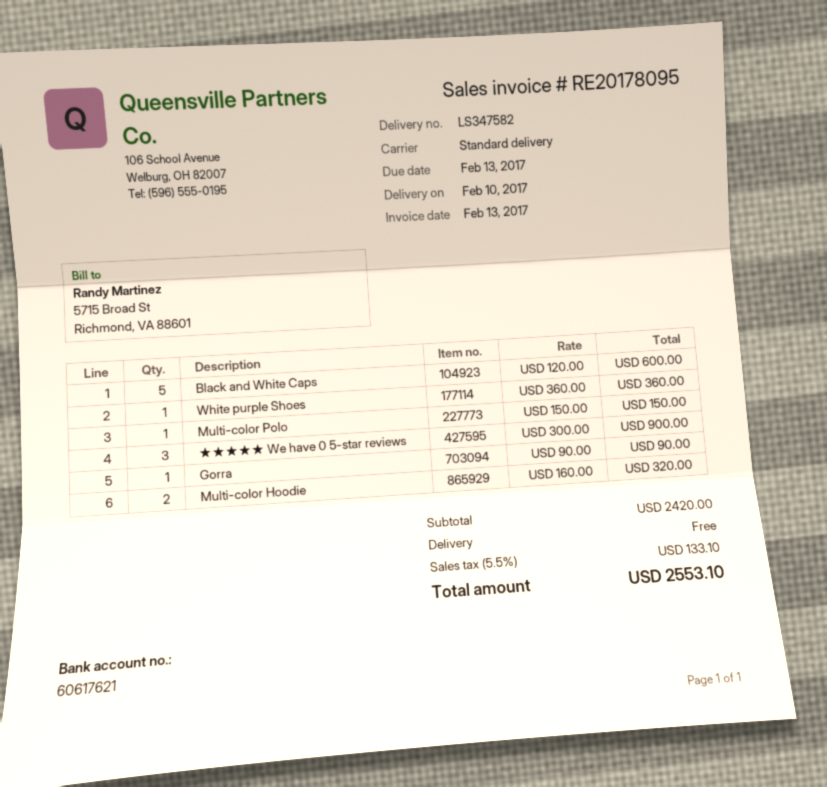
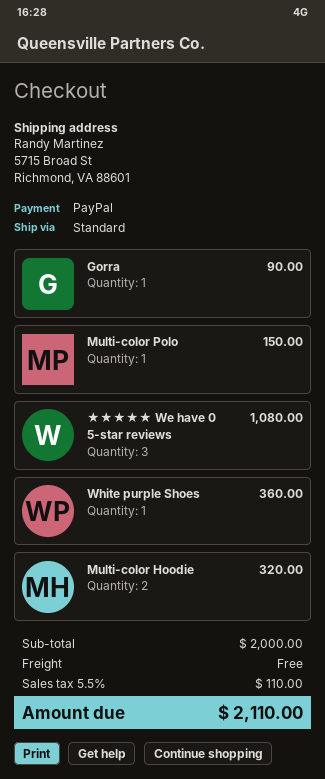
Black and White Caps: 5 for 600.00 -> none
★★★★★ We have 0 5-star reviews: 3 for 900.00 -> 3 for 1080.00
subtotal: 2420.00 -> 2000.00
tax: 5.5% = 133.10 -> 5.5% = 110.00
total: 2553.10 -> 2110.00

